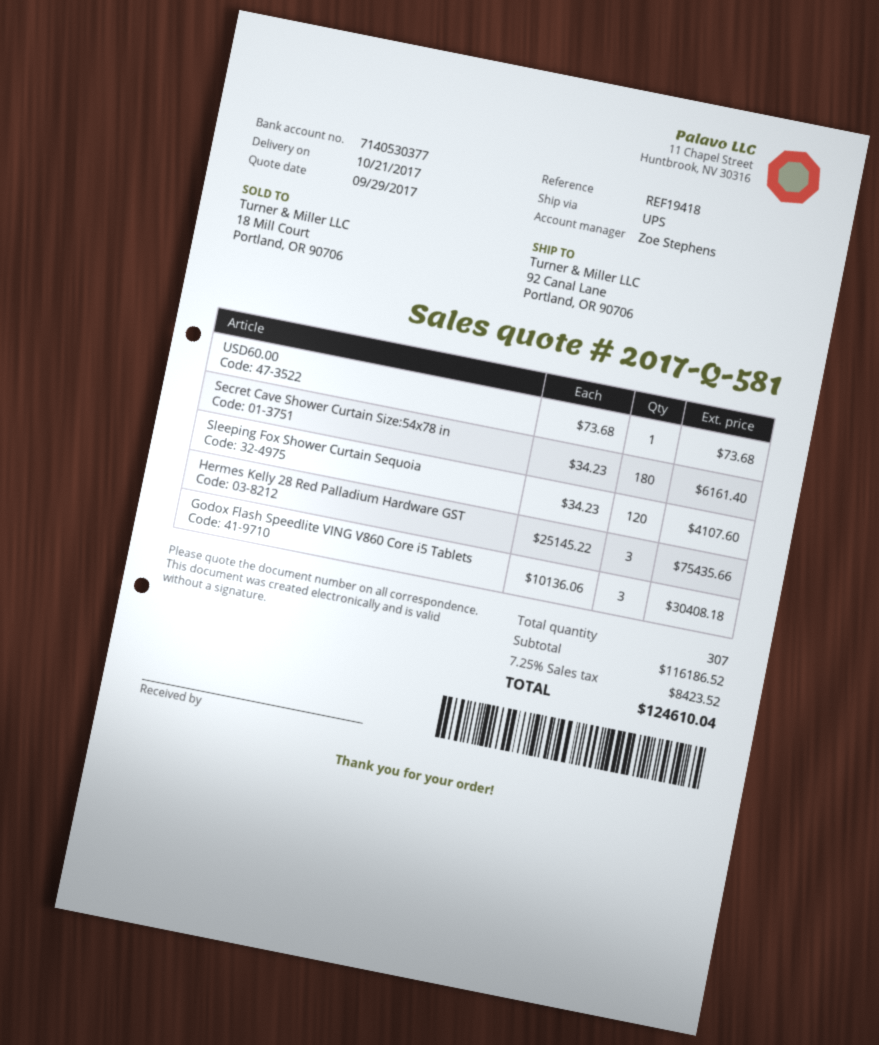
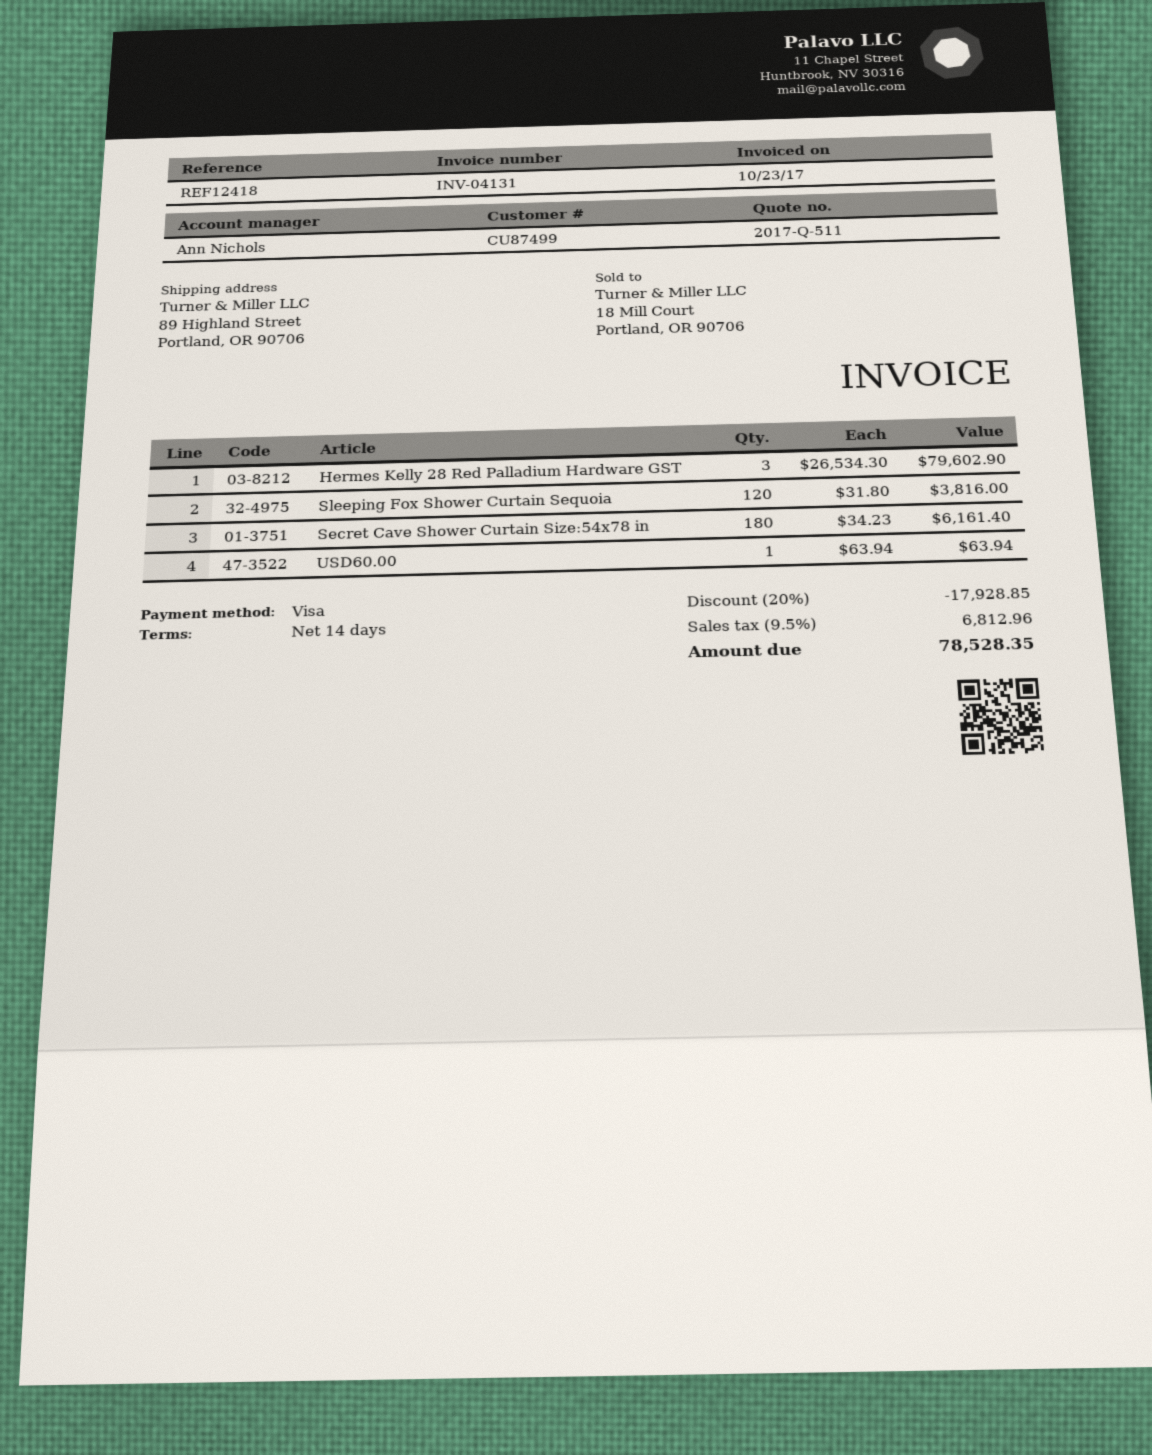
quote number: 2017-Q-581 -> 2017-Q-511
reference: REF19418 -> REF12418
sales rep: Zoe Stephens -> Ann Nichols
ship to: 92 Canal Lane, Portland, OR 90706 -> 89 Highland Street, Portland, OR 90706
USD60.00: 1 x 73.68 = 73.68 -> 1 x 63.94 = 63.94
Sleeping Fox Shower Curtain Sequoia: 120 x 34.23 = 4107.60 -> 120 x 31.80 = 3816.00
Hermes Kelly 28 Red Palladium Hardware GST: 3 x 25145.22 = 75435.66 -> 3 x 26534.30 = 79602.90
Godox Flash Speedlite VING V860 Core i5 Tablets: 3 x 10136.06 = 30408.18 -> none
discount: none -> 20% = 17928.85
tax: 7.25% = 8423.52 -> 9.5% = 6812.96
total: 124610.04 -> 78528.35

